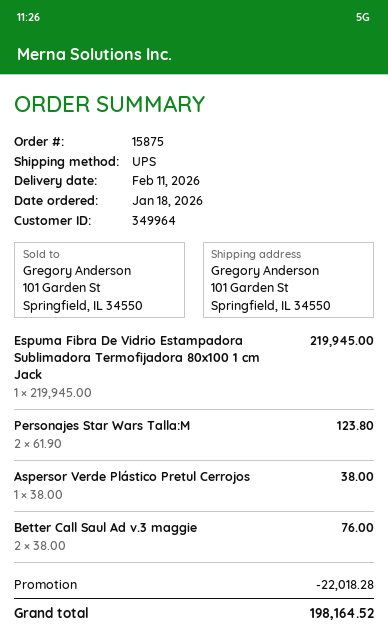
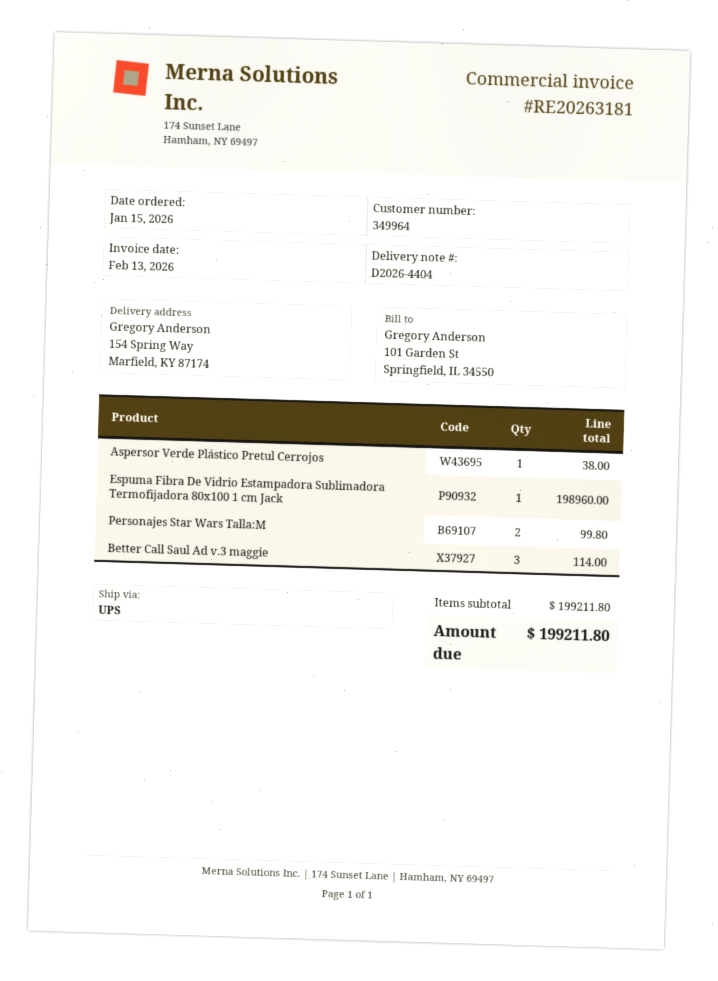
order date: 2026-01-18 -> 2026-01-15
ship to: 101 Garden St, Springfield, IL 34550 -> 154 Spring Way, Marfield, KY 87174
Espuma Fibra De Vidrio Estampadora Sublimadora Termofijadora 80x100 1 cm Jack: 1 for 219945.00 -> 1 for 198960.00
Personajes Star Wars Talla:M: 2 for 123.80 -> 2 for 99.80
Better Call Saul Ad v.3 maggie: 2 for 76.00 -> 3 for 114.00
discount: 22018.28 -> none
total: 198164.52 -> 199211.80

